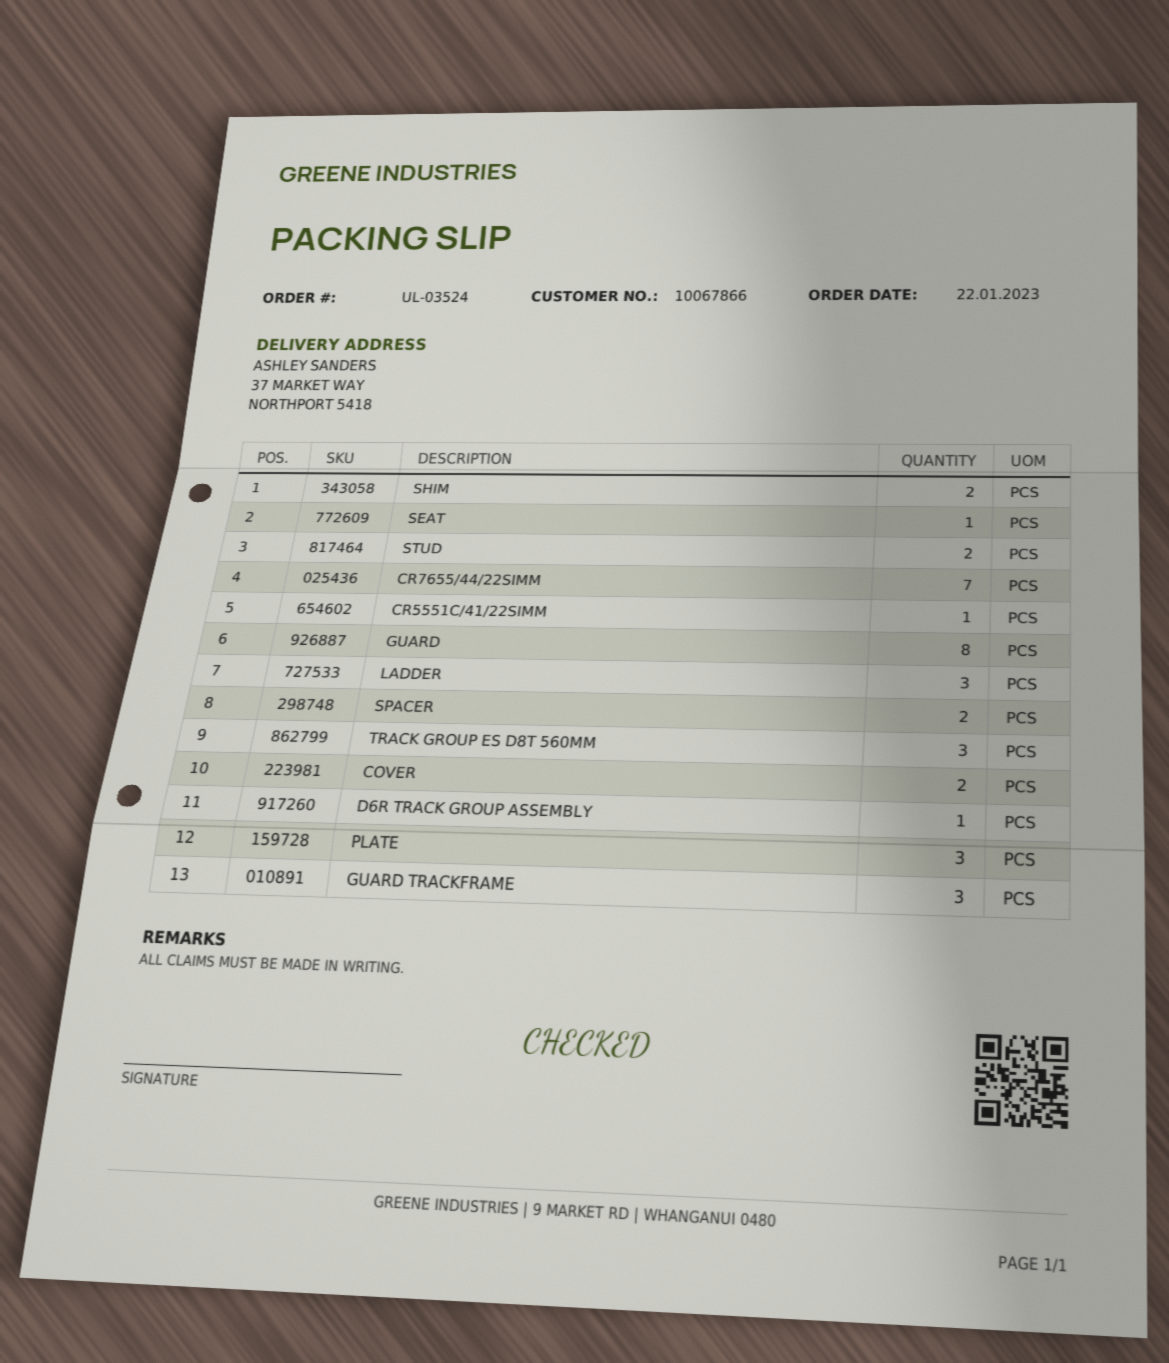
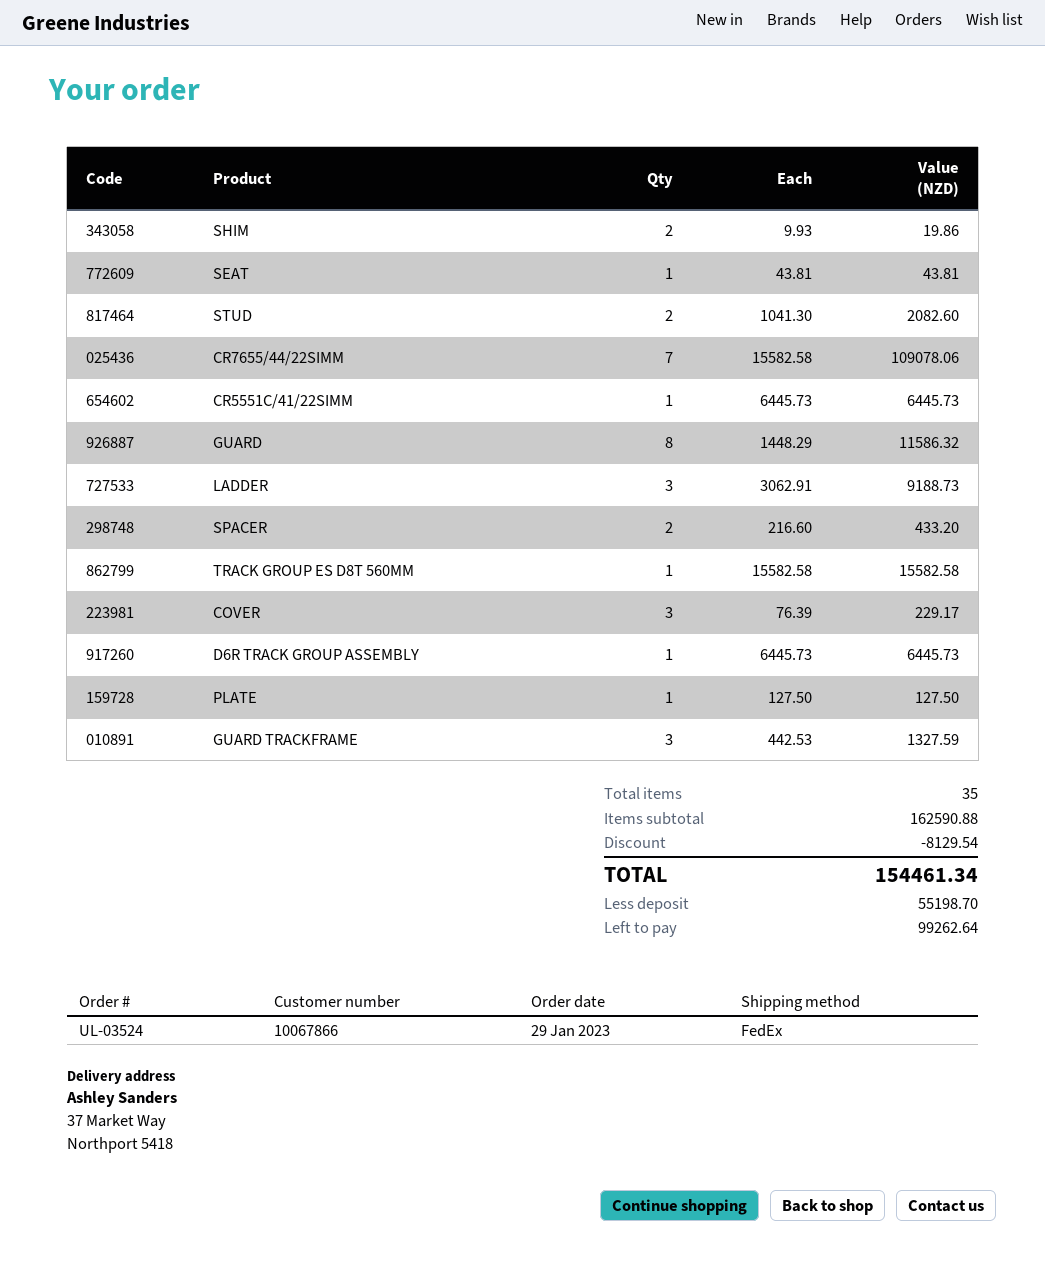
order date: 2023-01-22 -> 2023-01-29
TRACK GROUP ES D8T 560MM: 3 -> 1
COVER: 2 -> 3
PLATE: 3 -> 1

